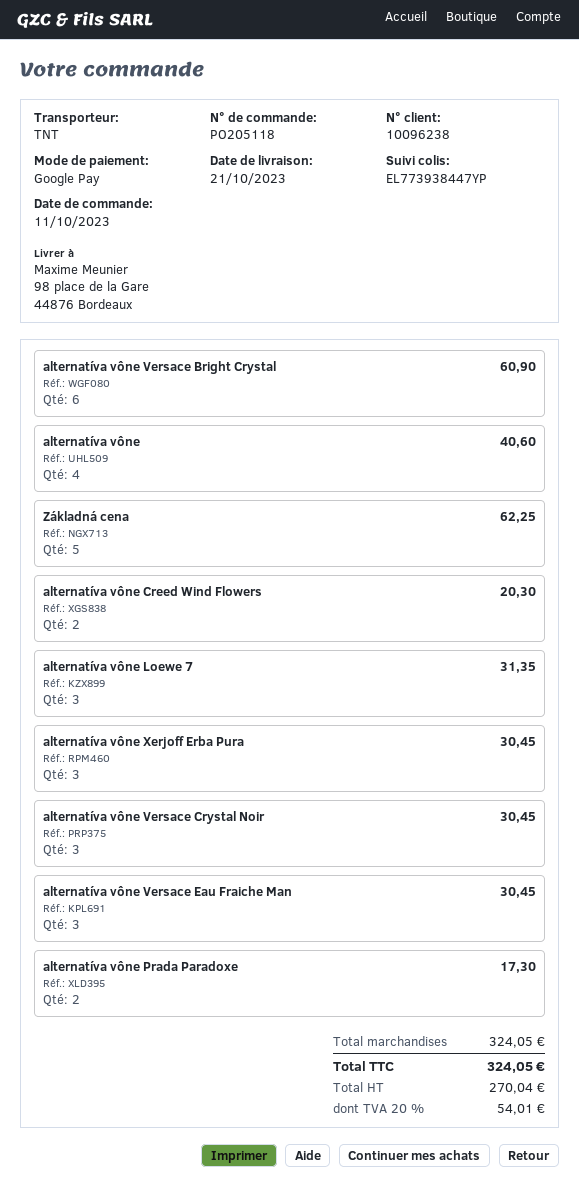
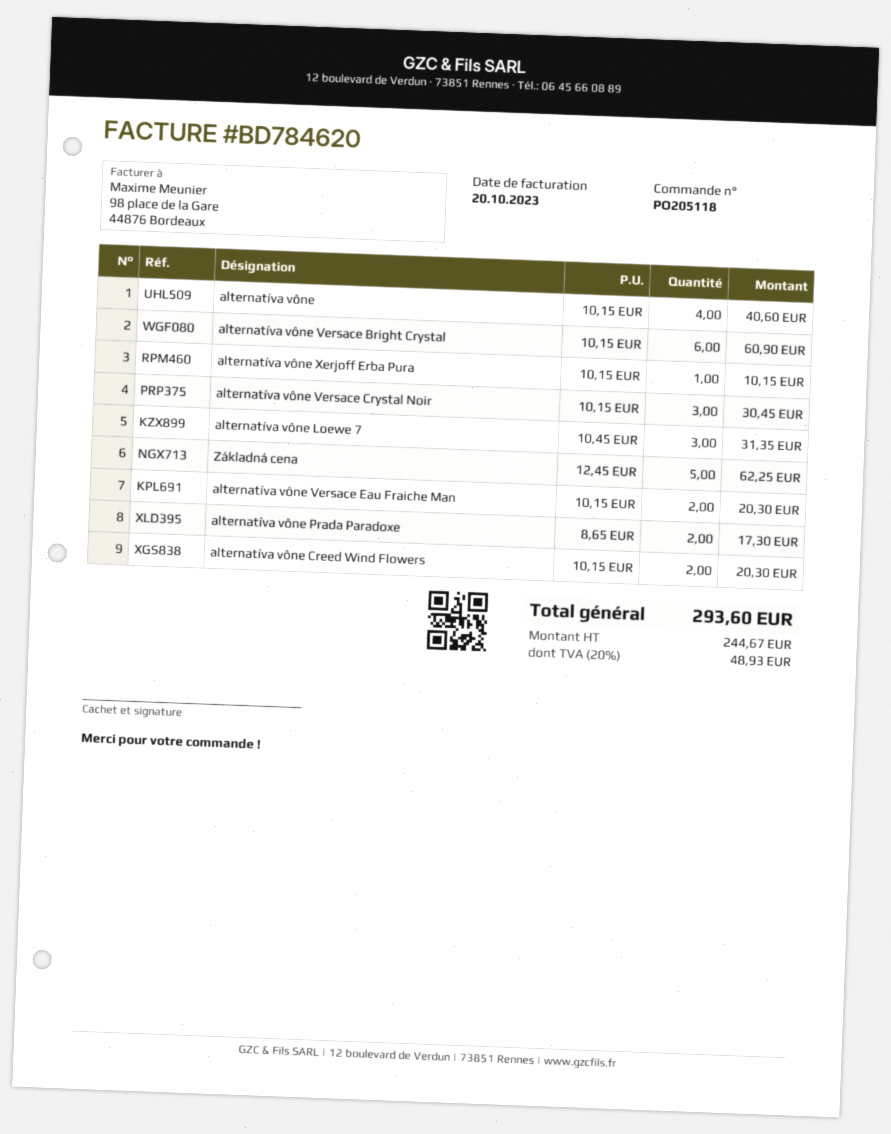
alternatíva vône Xerjoff Erba Pura: 3 for 30.45 -> 1 for 10.15
alternatíva vône Versace Eau Fraiche Man: 3 for 30.45 -> 2 for 20.30
net: 270.04 -> 244.67
tax: 20% = 54.01 -> 20% = 48.93
total: 324.05 -> 293.60

